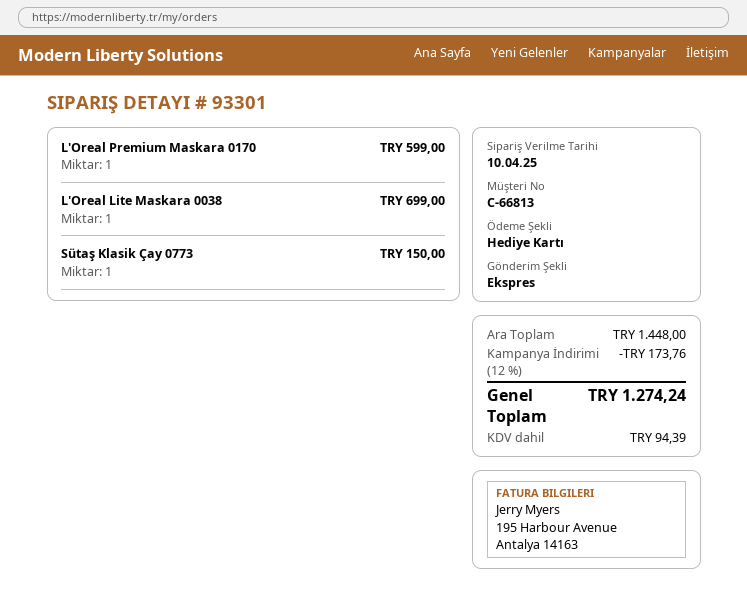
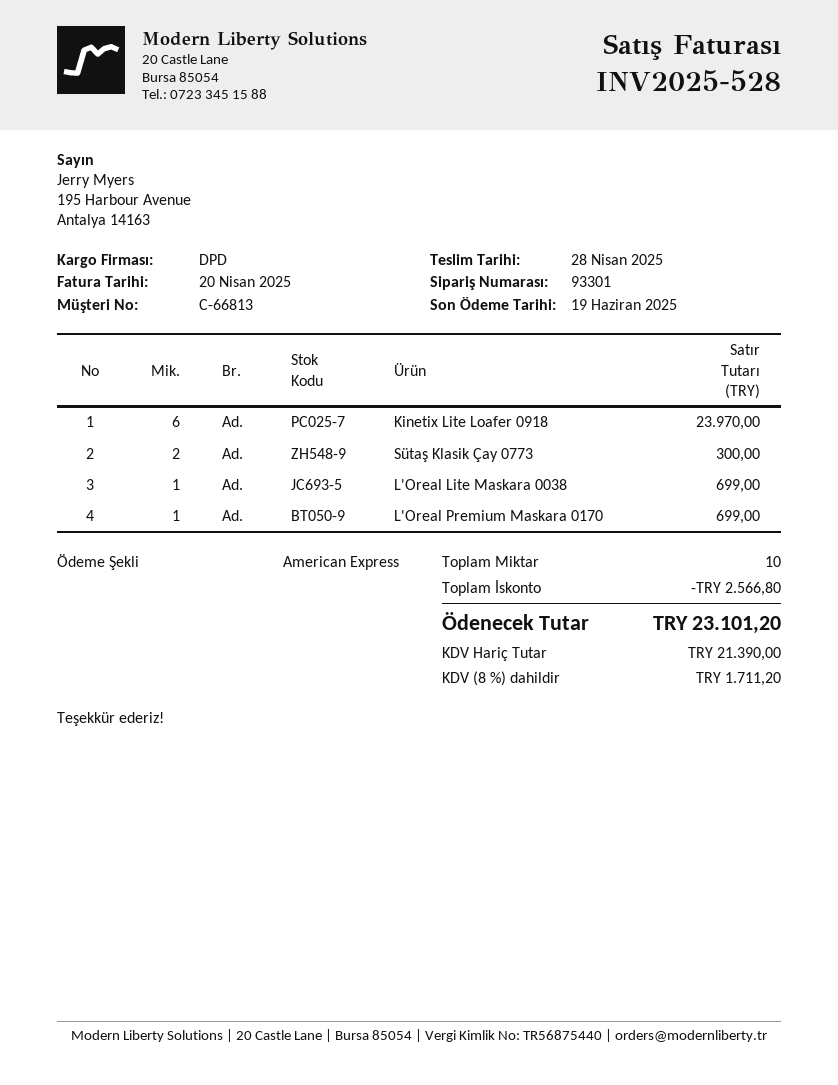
payment method: gift card -> American Express
shipping method: express -> DPD
L'Oreal Premium Maskara 0170: 1 for 599.00 -> 1 for 699.00
Sütaş Klasik Çay 0773: 1 for 150.00 -> 2 for 300.00
Kinetix Lite Loafer 0918: none -> 6 for 23970.00
discount: 173.76 -> 2566.80
tax: 94.39 -> 1711.20
total: 1274.24 -> 23101.20

